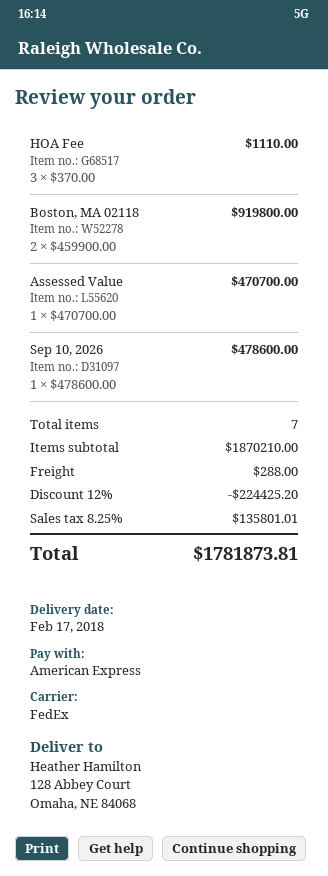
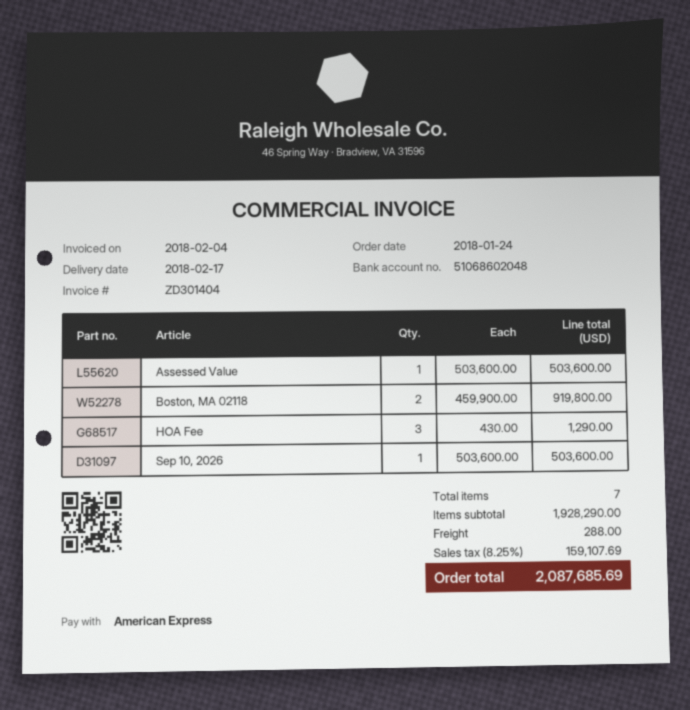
HOA Fee: 3 x 370.00 = 1110.00 -> 3 x 430.00 = 1290.00
Assessed Value: 1 x 470700.00 = 470700.00 -> 1 x 503600.00 = 503600.00
Sep 10, 2026: 1 x 478600.00 = 478600.00 -> 1 x 503600.00 = 503600.00
subtotal: 1870210.00 -> 1928290.00
discount: 12% = 224425.20 -> none
tax: 8.25% = 135801.01 -> 8.25% = 159107.69
total: 1781873.81 -> 2087685.69

